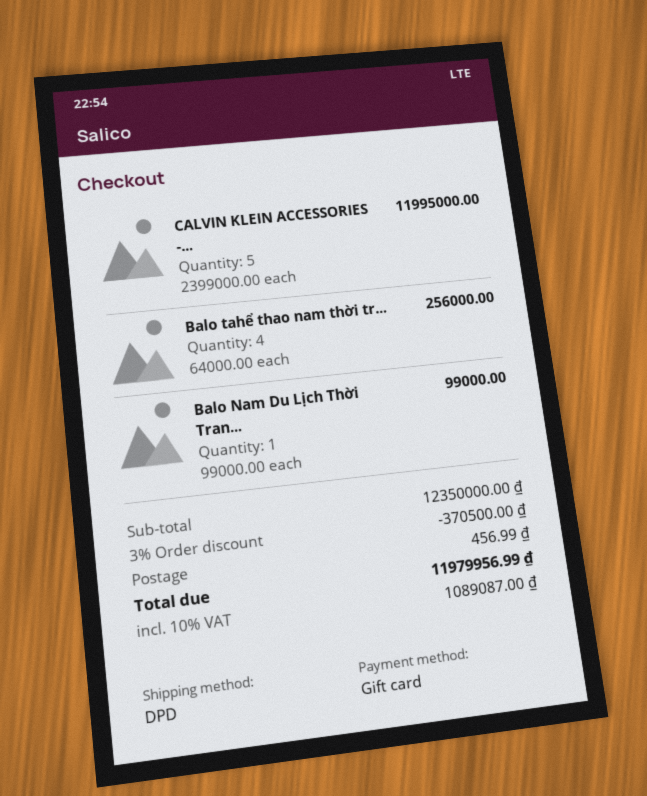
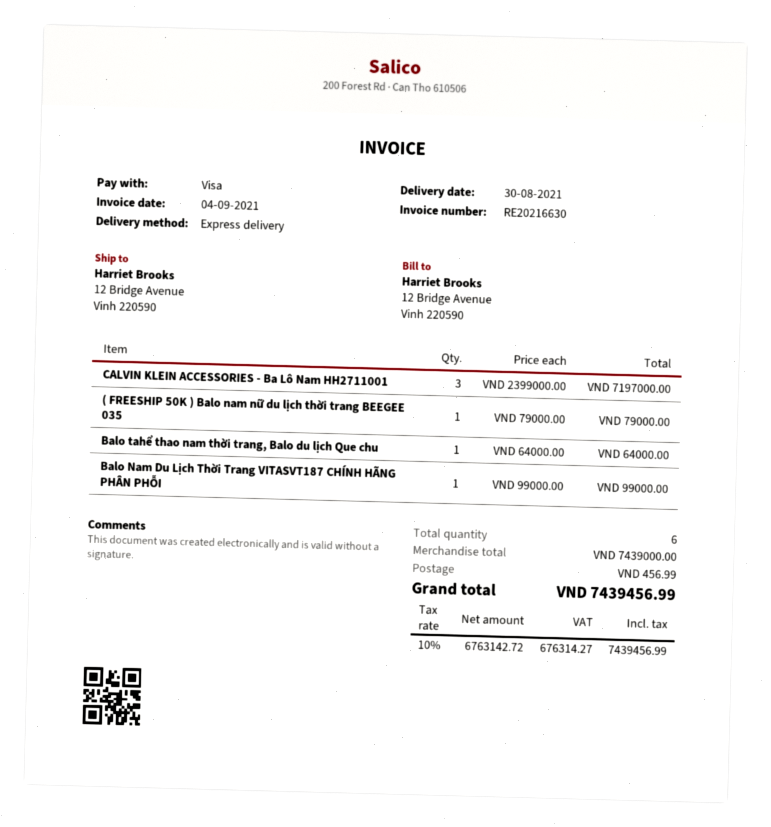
payment method: gift card -> Visa
shipping method: DPD -> express
CALVIN KLEIN ACCESSORIES -...: 5 x 2399000.00 = 11995000.00 -> 3 x 2399000.00 = 7197000.00
Balo tahể thao nam thời tr...: 4 x 64000.00 = 256000.00 -> 1 x 64000.00 = 64000.00
( FREESHIP 50K ) Balo nam nữ du lịch thời trang BEEGEE 035: none -> 1 x 79000.00 = 79000.00
subtotal: 12350000.00 -> 7439000.00
discount: 3% = 370500.00 -> none
tax: 10% = 1089087.00 -> 10% = 676314.27
total: 11979956.99 -> 7439456.99

